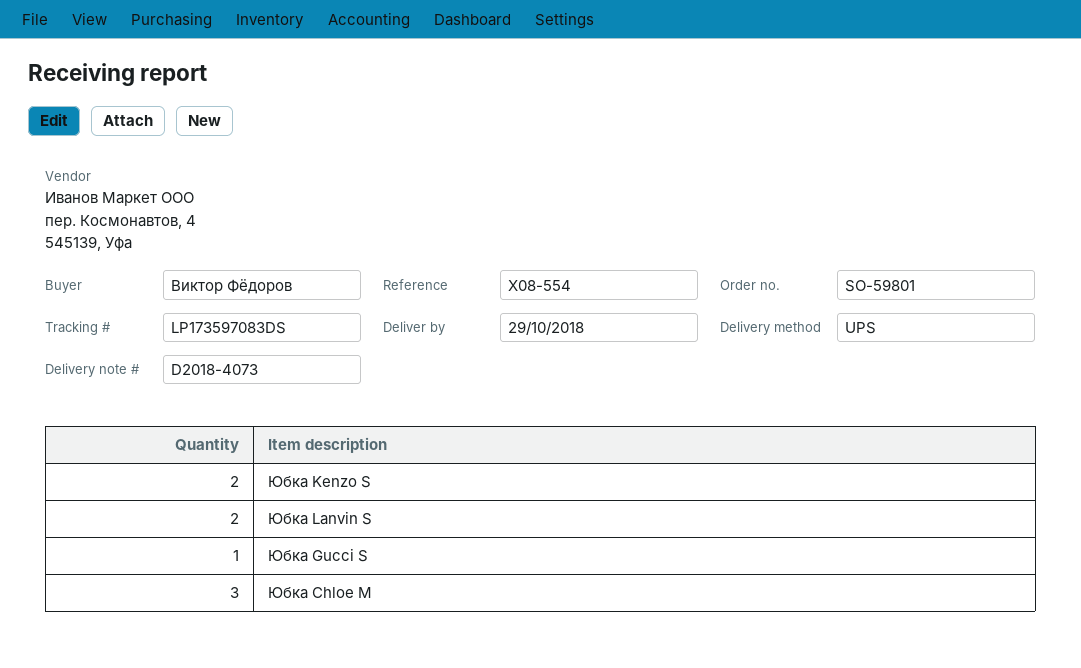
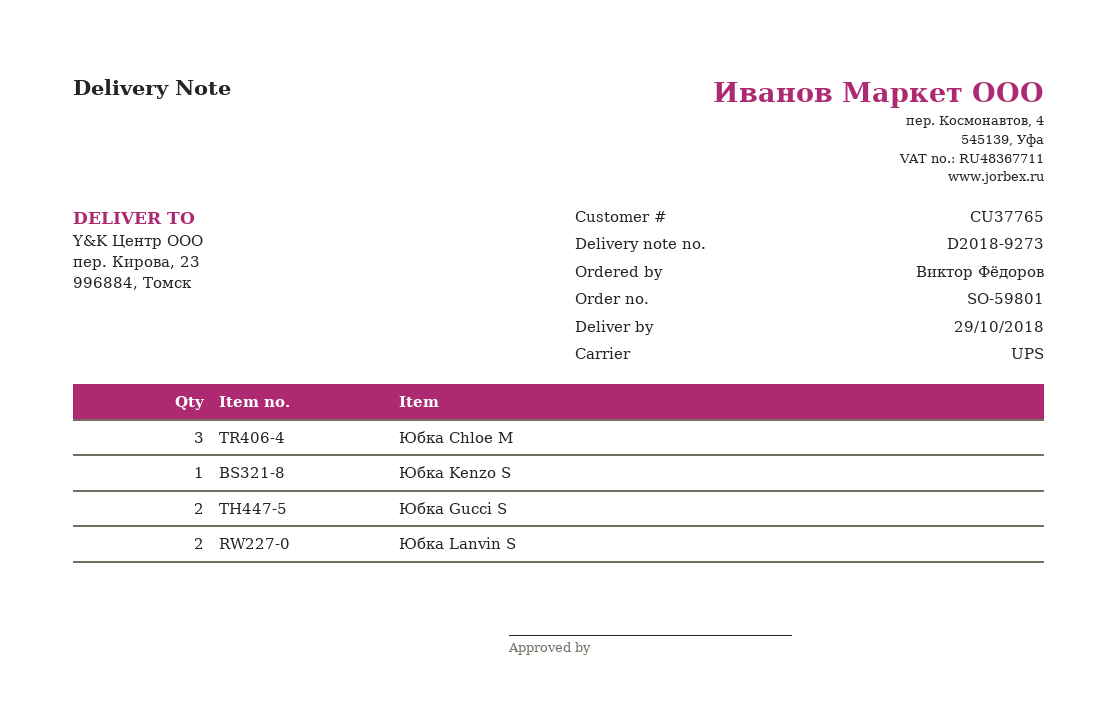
delivery note number: D2018-4073 -> D2018-9273
Юбка Kenzo S: 2 -> 1
Юбка Gucci S: 1 -> 2

